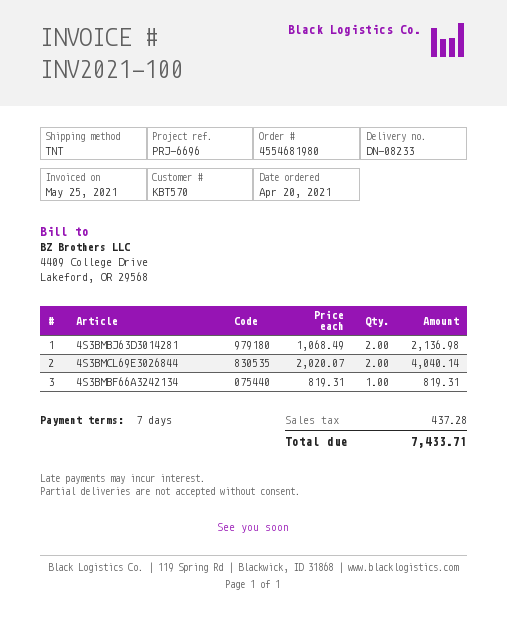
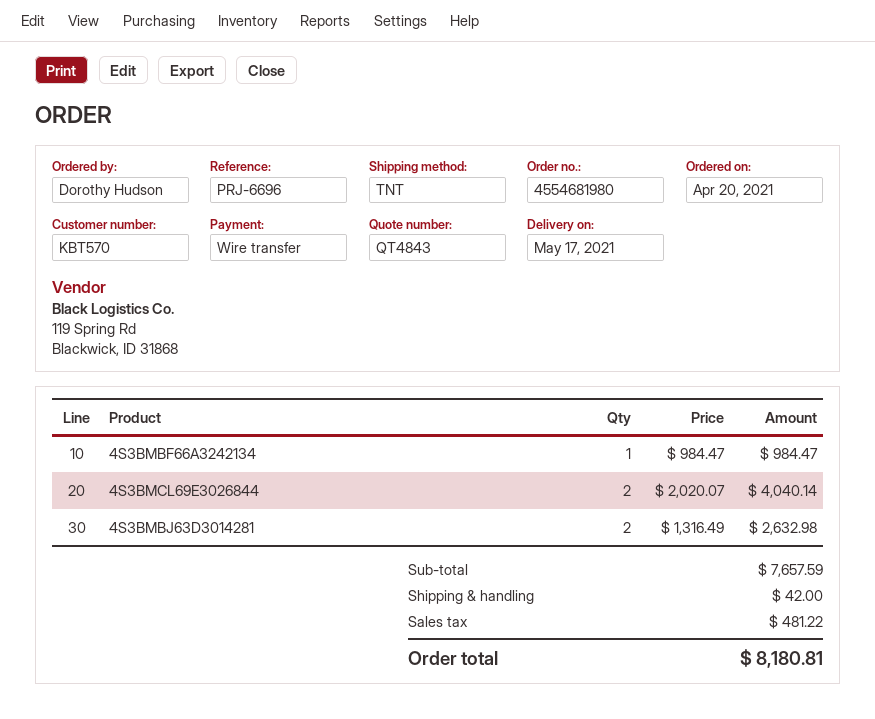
4S3BMBJ63D3014281: 2 x 1068.49 = 2136.98 -> 2 x 1316.49 = 2632.98
4S3BMBF66A3242134: 1 x 819.31 = 819.31 -> 1 x 984.47 = 984.47
shipping: none -> 42.00
tax: 437.28 -> 481.22
total: 7433.71 -> 8180.81

